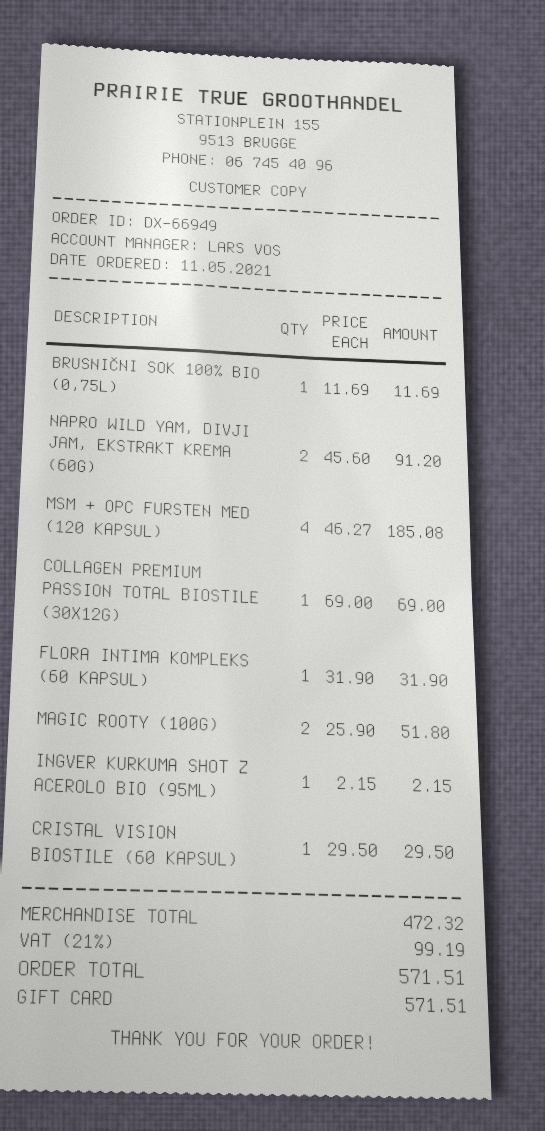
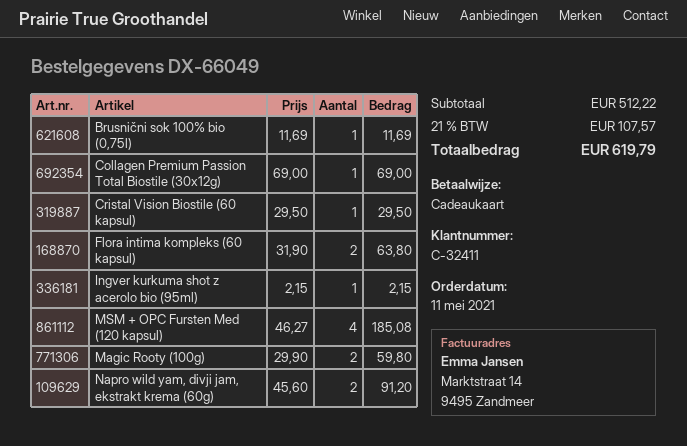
order number: DX-66949 -> DX-66049
FLORA INTIMA KOMPLEKS (60 KAPSUL): 1 x 31.90 = 31.90 -> 2 x 31.90 = 63.80
MAGIC ROOTY (100G): 2 x 25.90 = 51.80 -> 2 x 29.90 = 59.80
subtotal: 472.32 -> 512.22
tax: 21% = 99.19 -> 21% = 107.57
total: 571.51 -> 619.79

